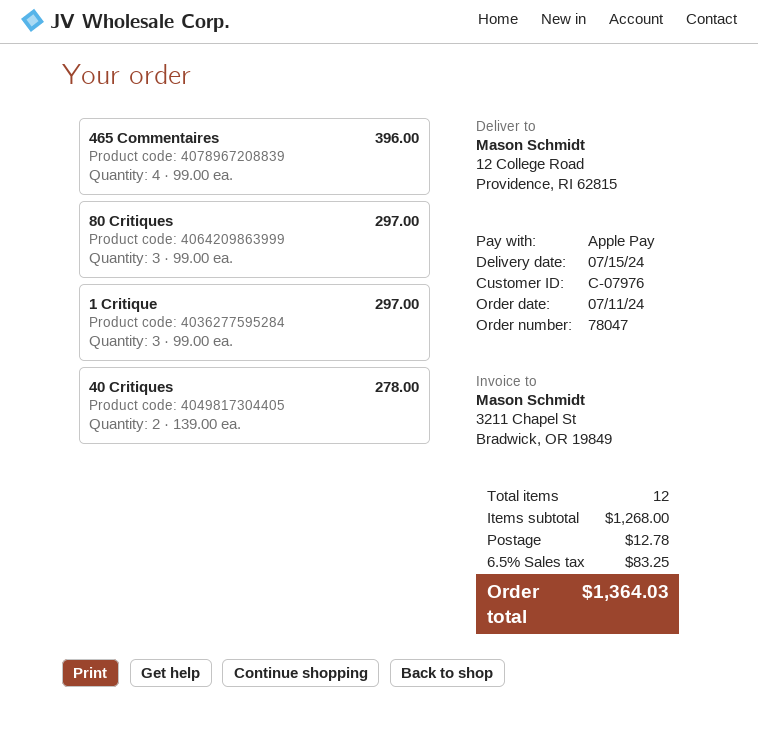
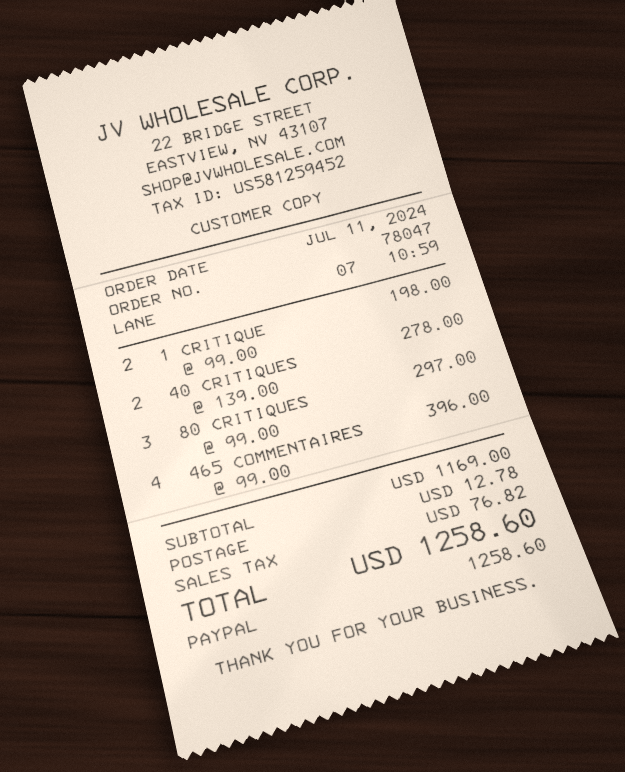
payment method: Apple Pay -> PayPal
1 Critique: 3 x 99.00 = 297.00 -> 2 x 99.00 = 198.00
subtotal: 1268.00 -> 1169.00
tax: 83.25 -> 76.82
total: 1364.03 -> 1258.60

